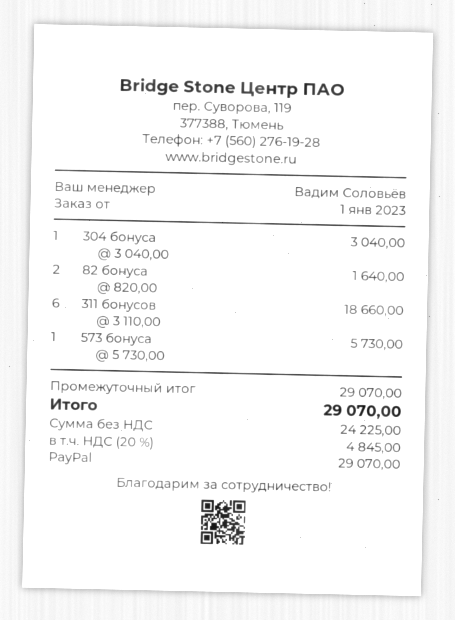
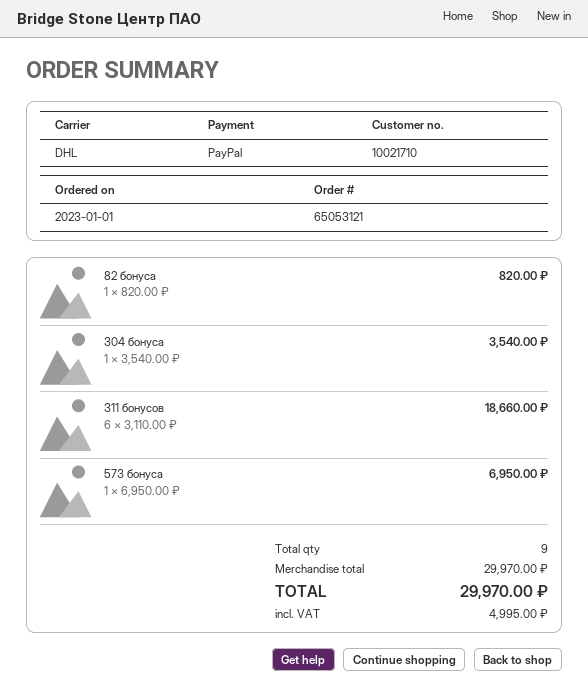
304 бонуса: 1 x 3040.00 = 3040.00 -> 1 x 3540.00 = 3540.00
82 бонуса: 2 x 820.00 = 1640.00 -> 1 x 820.00 = 820.00
573 бонуса: 1 x 5730.00 = 5730.00 -> 1 x 6950.00 = 6950.00
subtotal: 29070.00 -> 29970.00
tax: 4845.00 -> 4995.00
total: 29070.00 -> 29970.00

